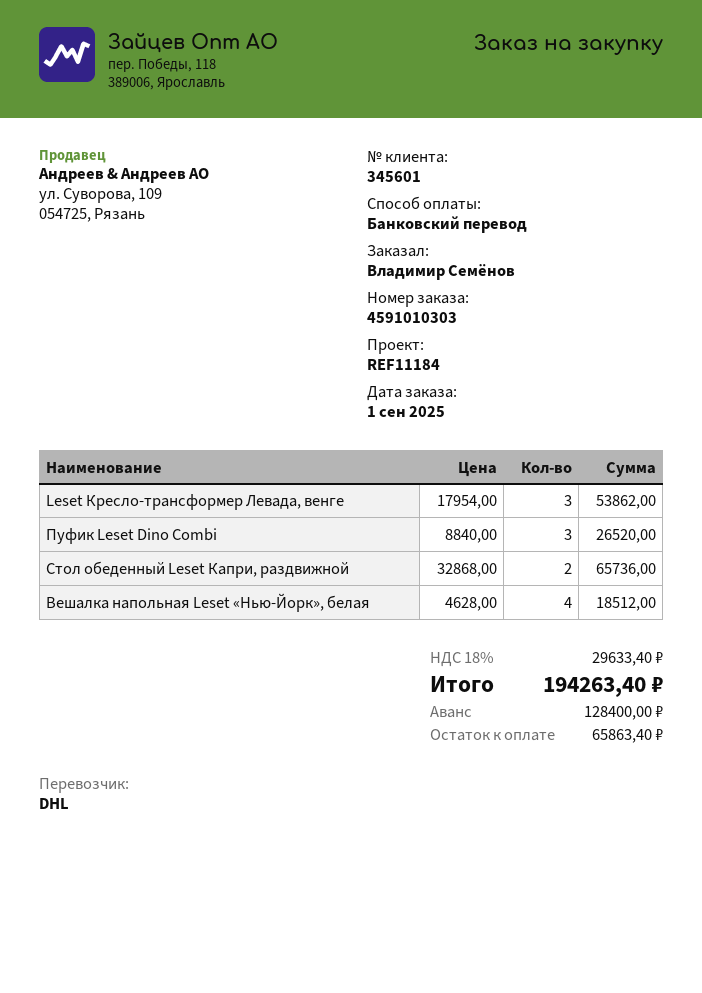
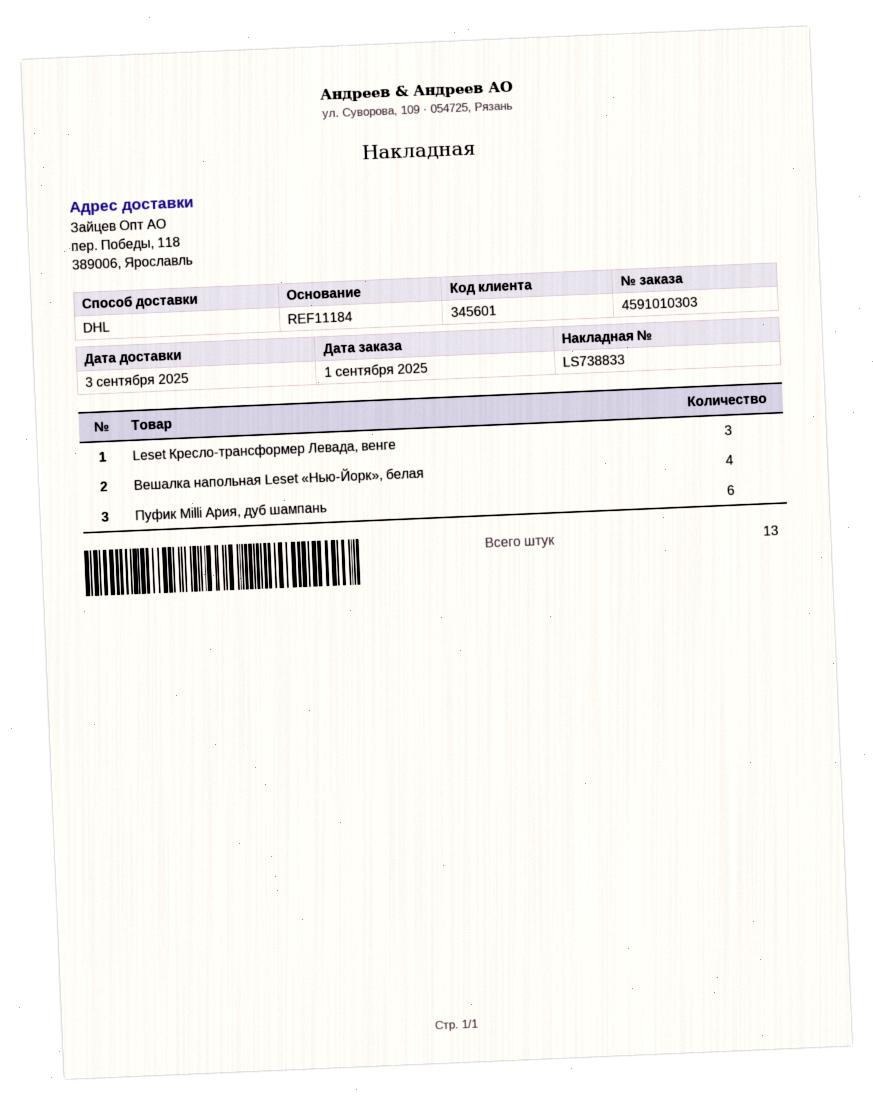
Пуфик Leset Dino Combi: 3 -> none
Стол обеденный Leset Капри, раздвижной: 2 -> none
Пуфик Milli Ария, дуб шампань: none -> 6

